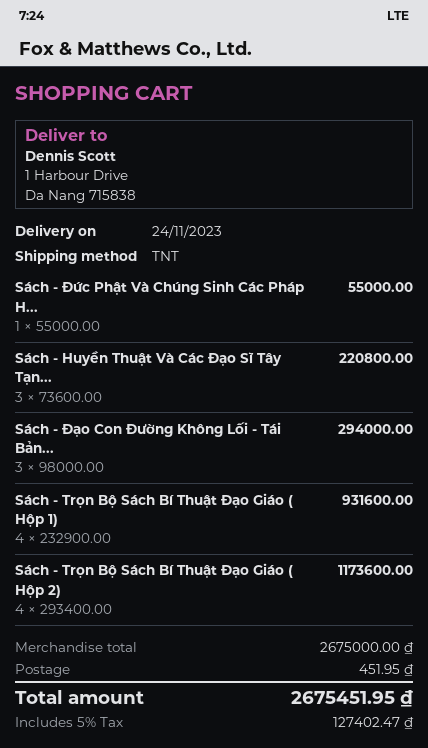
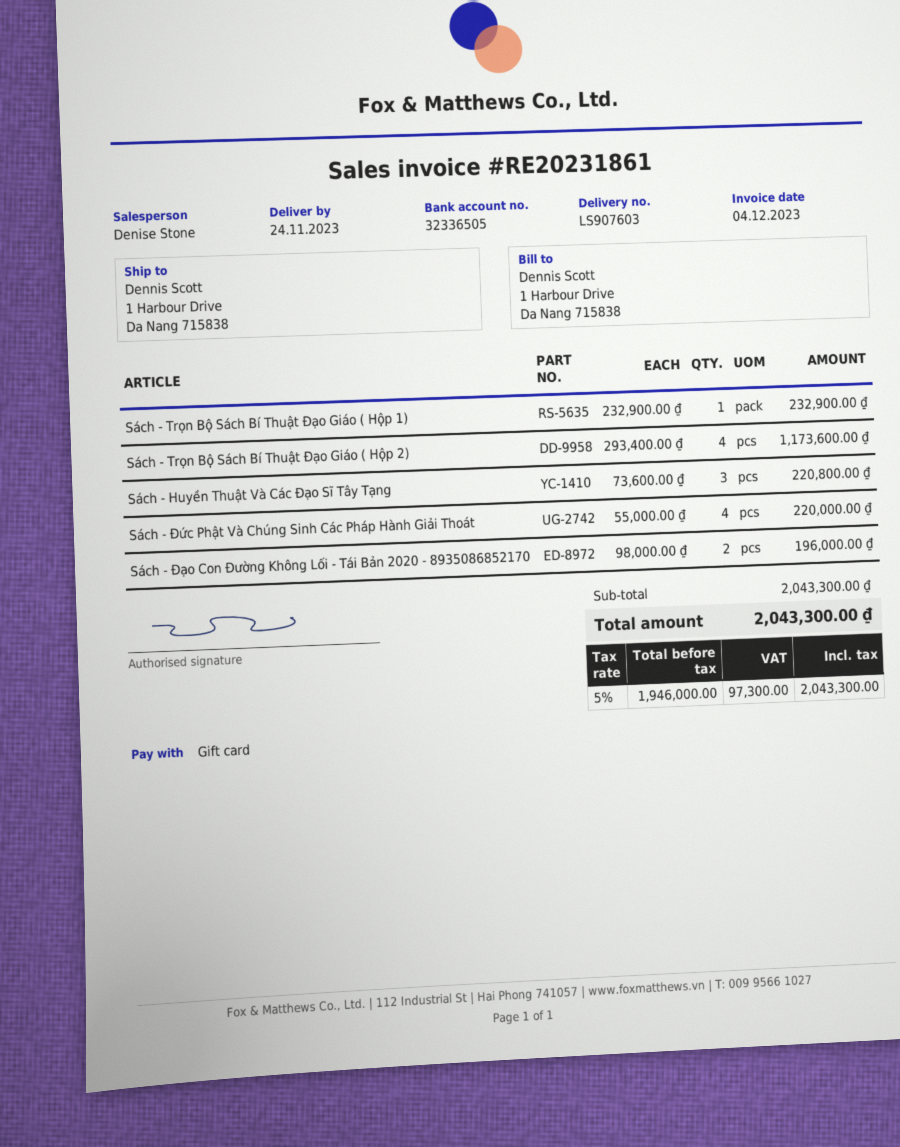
Sách - Đức Phật Và Chúng Sinh Các Pháp H...: 1 x 55000.00 = 55000.00 -> 4 x 55000.00 = 220000.00
Sách - Đạo Con Đường Không Lối - Tái Bản...: 3 x 98000.00 = 294000.00 -> 2 x 98000.00 = 196000.00
Sách - Trọn Bộ Sách Bí Thuật Đạo Giáo ( Hộp 1): 4 x 232900.00 = 931600.00 -> 1 x 232900.00 = 232900.00
subtotal: 2675000.00 -> 2043300.00
shipping: 451.95 -> none
tax: 5% = 127402.47 -> 5% = 97300.00
total: 2675451.95 -> 2043300.00

